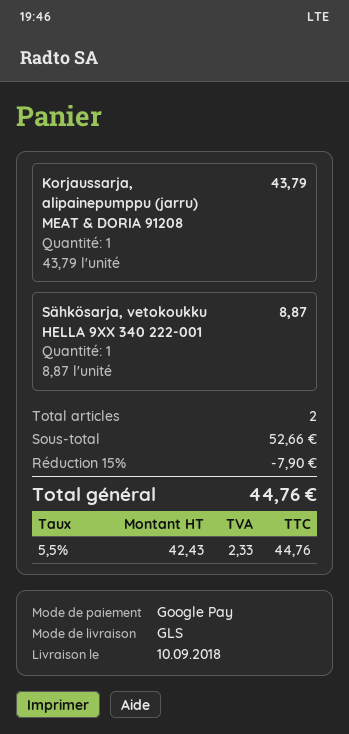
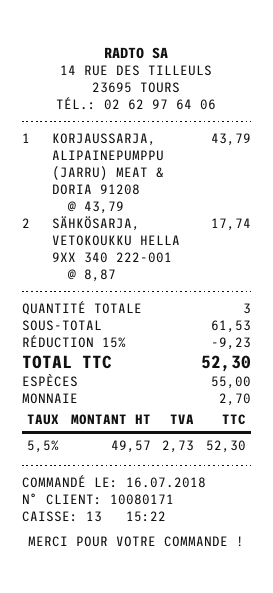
payment method: Google Pay -> cash
Sähkösarja, vetokoukku HELLA 9XX 340 222-001: 1 x 8.87 = 8.87 -> 2 x 8.87 = 17.74
total quantity: 2 -> 3
subtotal: 52.66 -> 61.53
discount: 15% = 7.90 -> 15% = 9.23
net: 42.43 -> 49.57
tax: 5.5% = 2.33 -> 5.5% = 2.73
total: 44.76 -> 52.30

